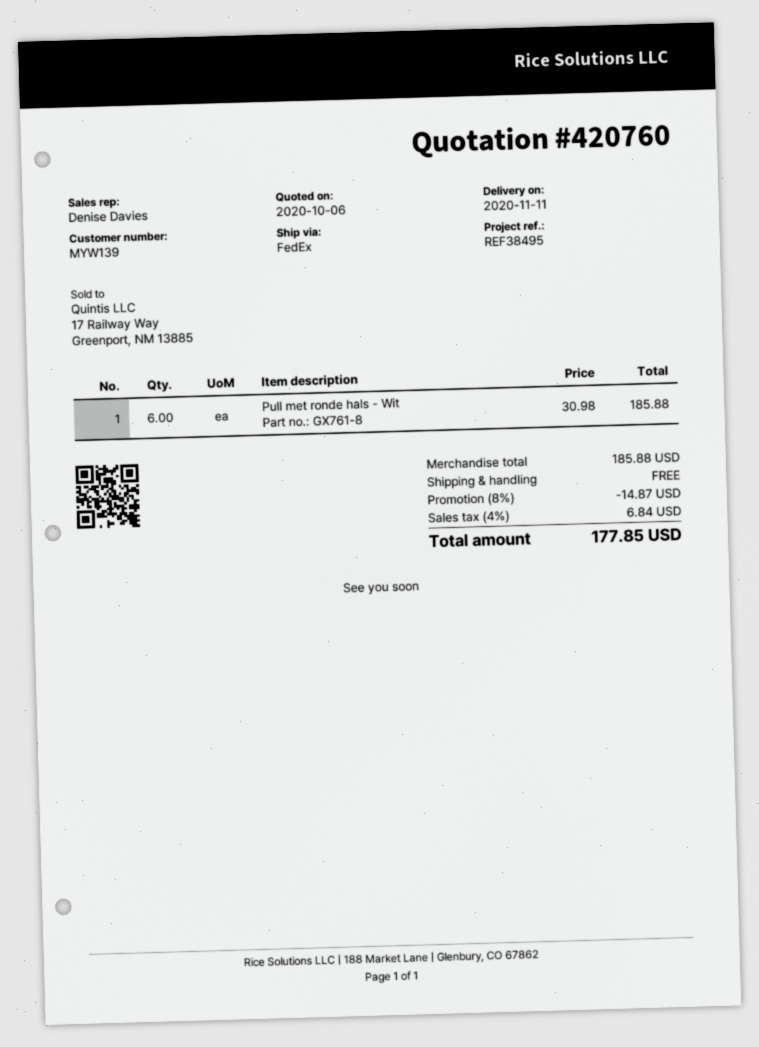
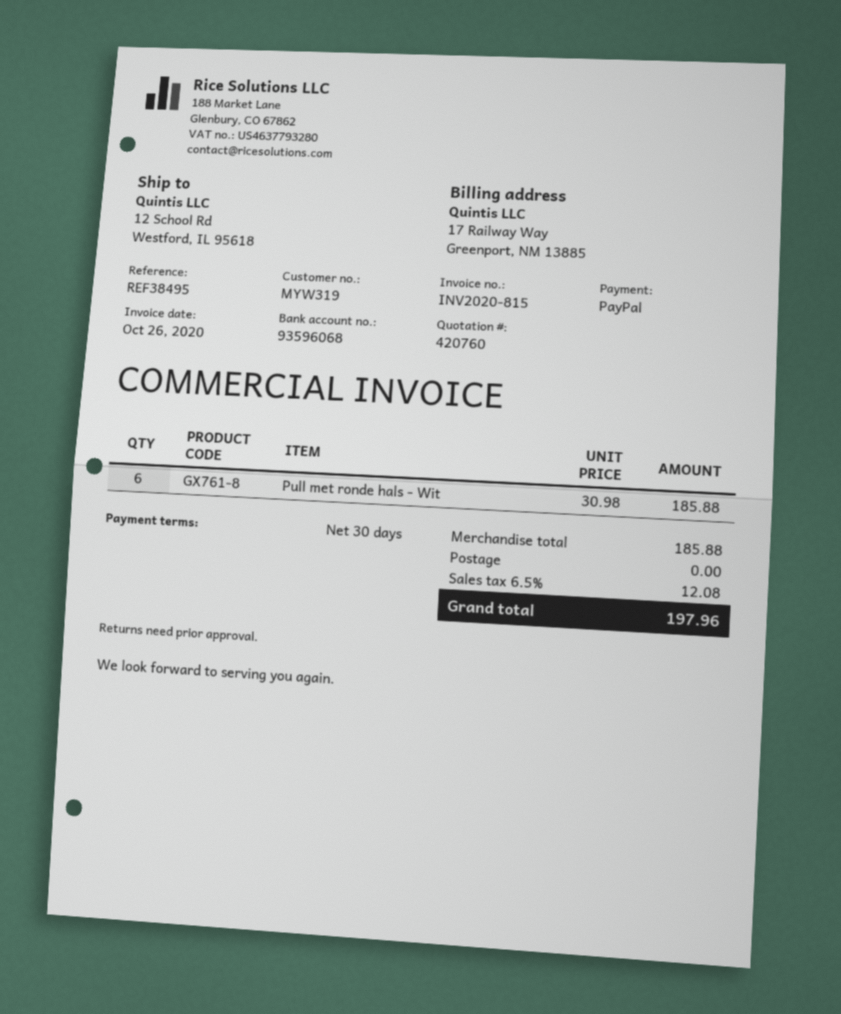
customer number: MYW139 -> MYW319
discount: 8% = 14.87 -> none
tax: 4% = 6.84 -> 6.5% = 12.08
total: 177.85 -> 197.96

